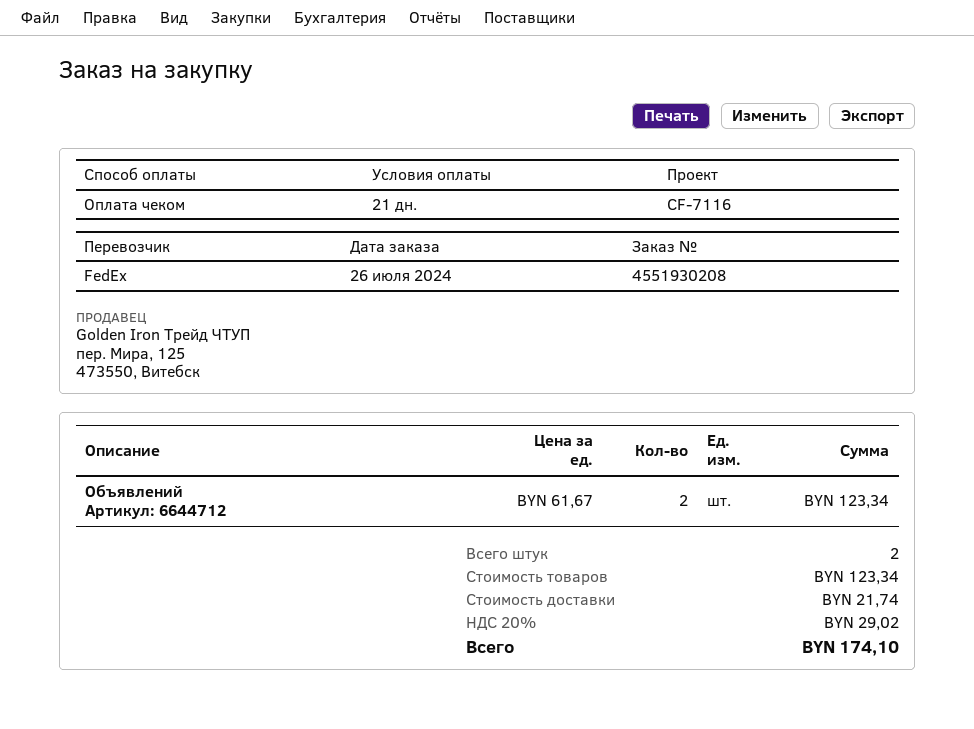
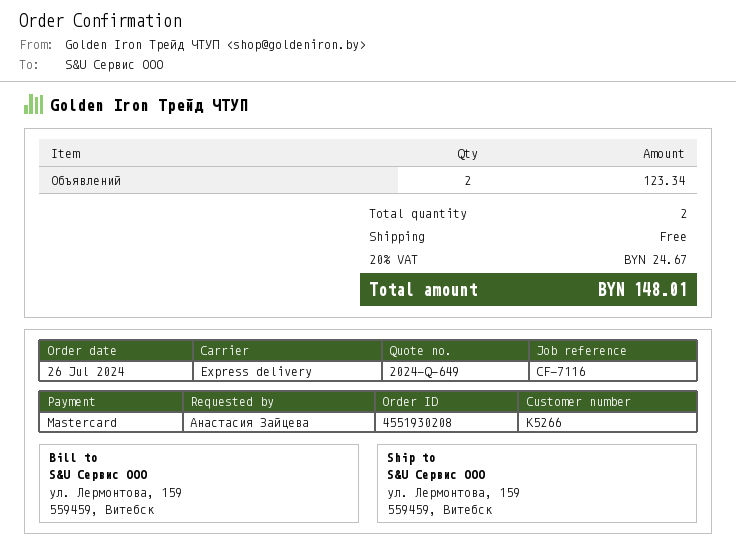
payment method: cheque -> Mastercard
shipping method: FedEx -> express
shipping: 21.74 -> 0.00
tax: 20% = 29.02 -> 20% = 24.67
total: 174.10 -> 148.01

